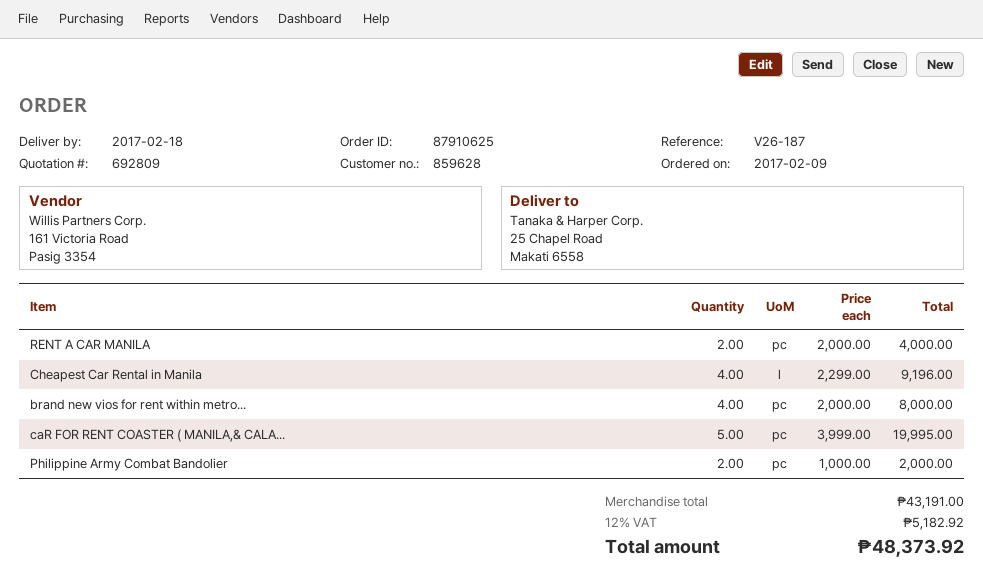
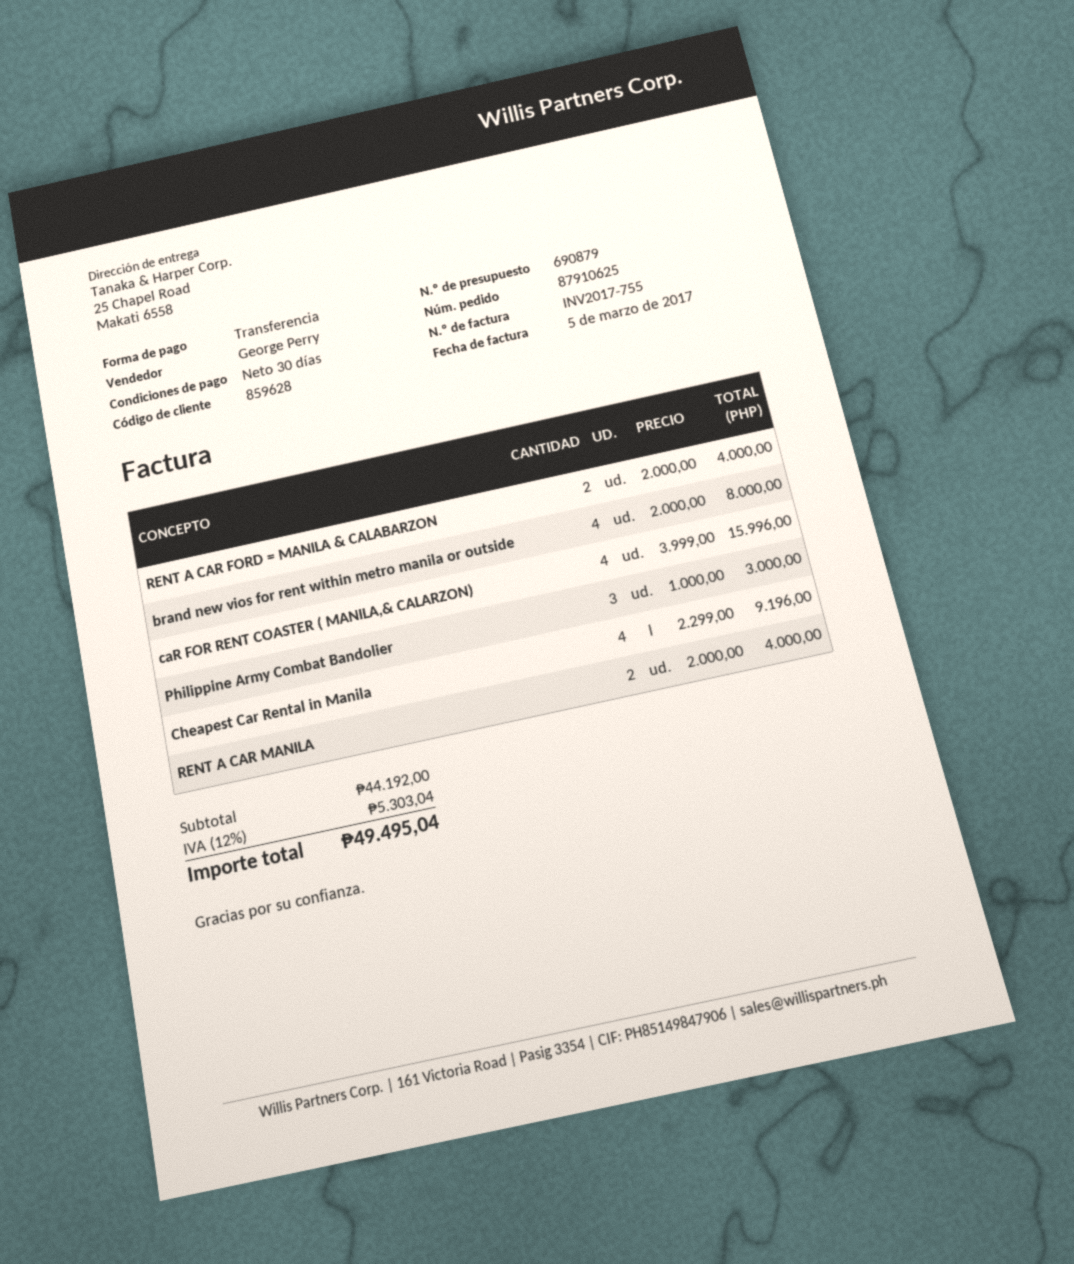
quote number: 692809 -> 690879
caR FOR RENT COASTER ( MANILA,& CALA...: 5 x 3999.00 = 19995.00 -> 4 x 3999.00 = 15996.00
Philippine Army Combat Bandolier: 2 x 1000.00 = 2000.00 -> 3 x 1000.00 = 3000.00
RENT A CAR FORD = MANILA & CALABARZON: none -> 2 x 2000.00 = 4000.00
subtotal: 43191.00 -> 44192.00
tax: 12% = 5182.92 -> 12% = 5303.04
total: 48373.92 -> 49495.04

